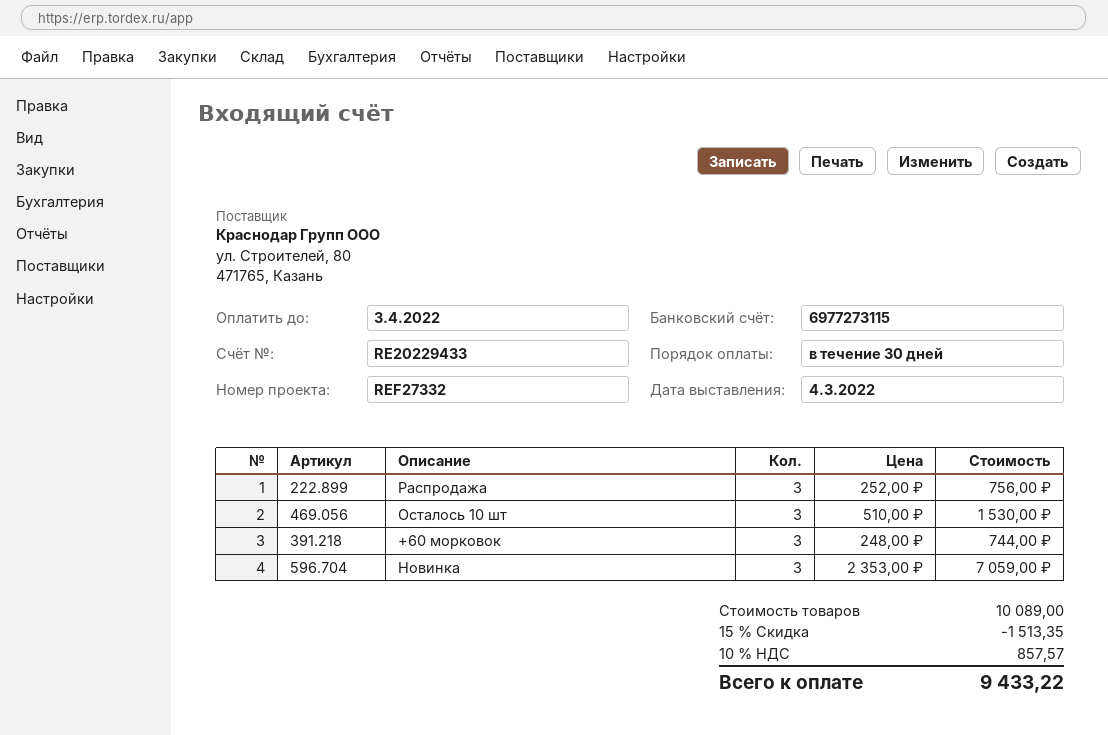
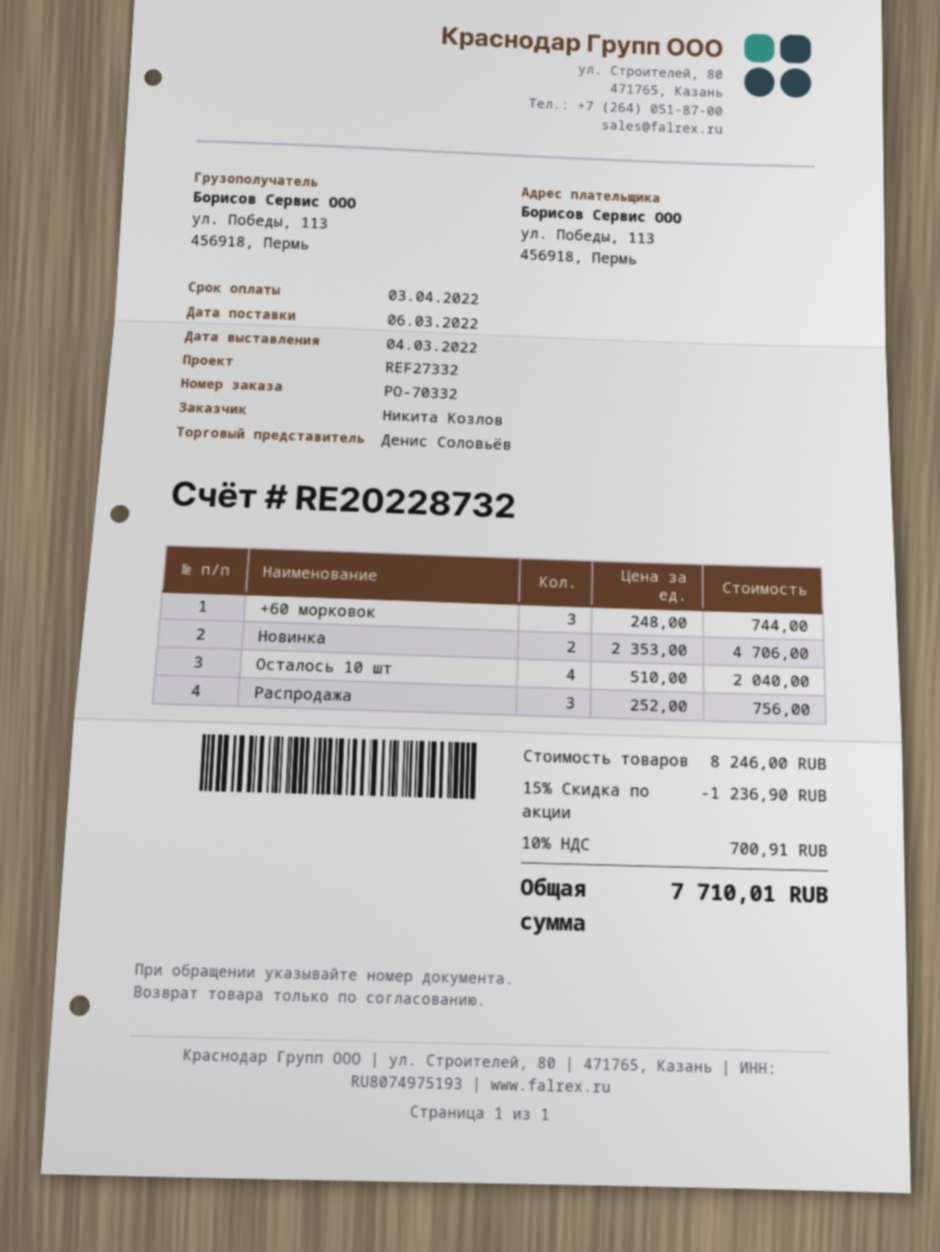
invoice number: RE20229433 -> RE20228732
Осталось 10 шт: 3 x 510.00 = 1530.00 -> 4 x 510.00 = 2040.00
Новинка: 3 x 2353.00 = 7059.00 -> 2 x 2353.00 = 4706.00
subtotal: 10089.00 -> 8246.00
discount: 15% = 1513.35 -> 15% = 1236.90
tax: 10% = 857.57 -> 10% = 700.91
total: 9433.22 -> 7710.01

